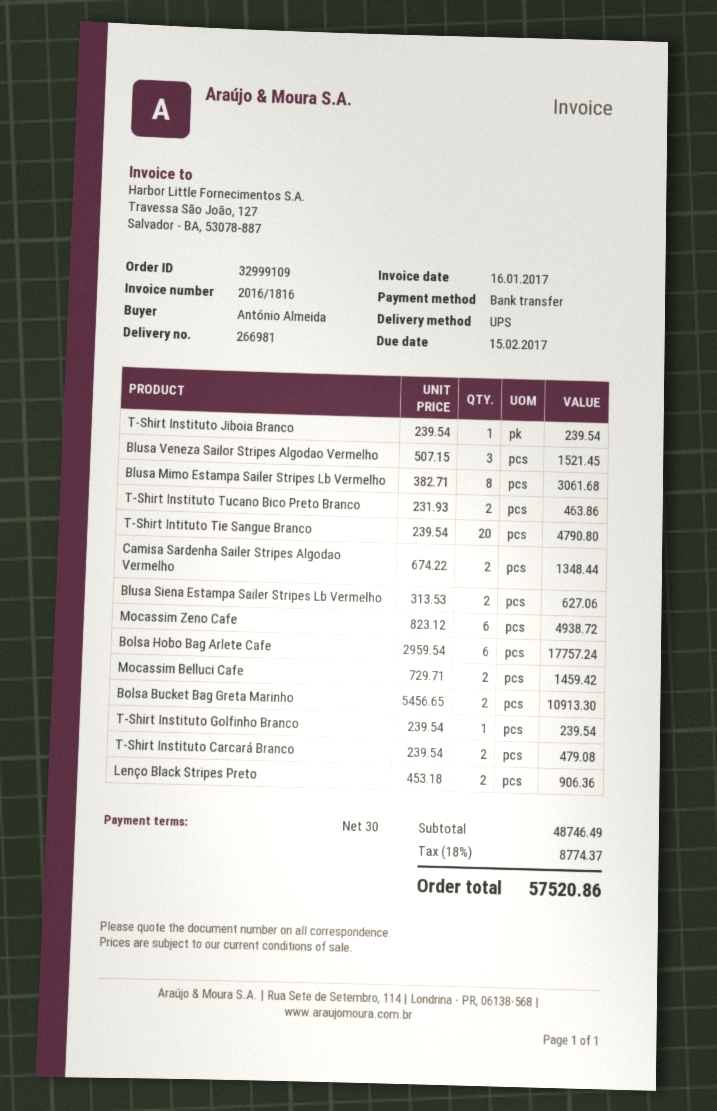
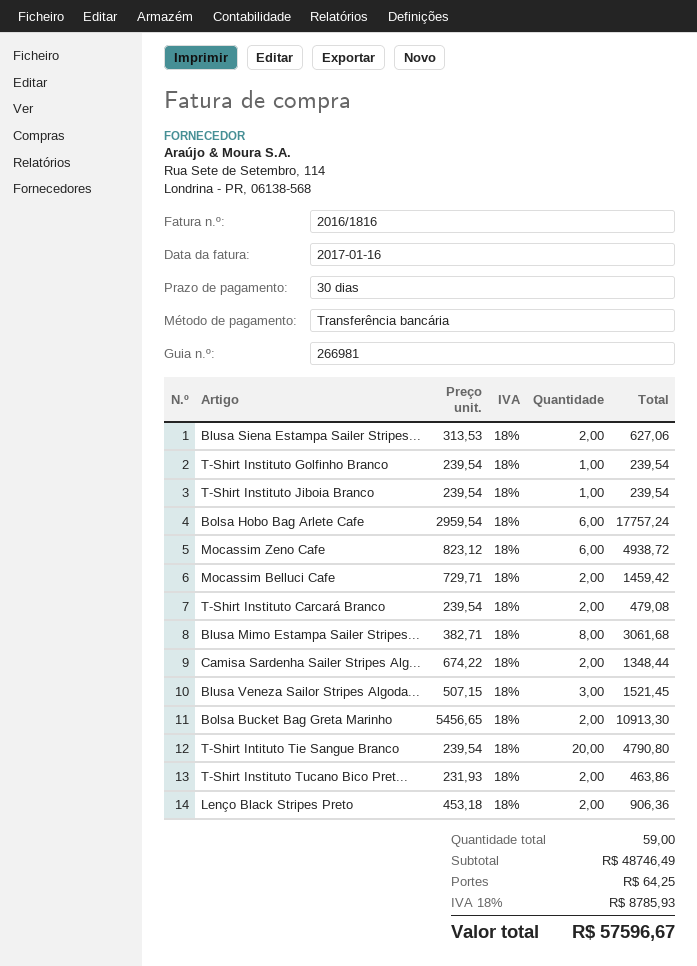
shipping: none -> 64.25
tax: 18% = 8774.37 -> 18% = 8785.93
total: 57520.86 -> 57596.67

